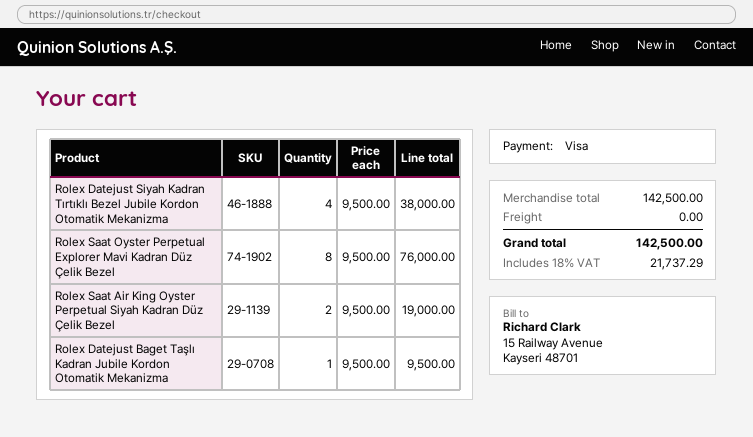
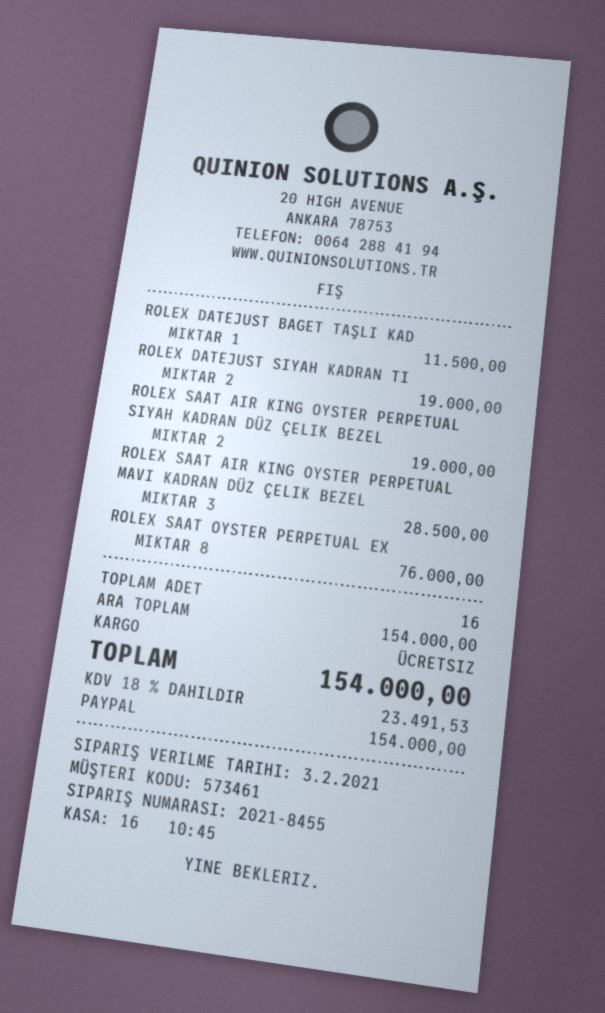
payment method: Visa -> PayPal
Rolex Datejust Siyah Kadran Tırtıklı Bezel Jubile Kordon Otomatik Mekanizma: 4 for 38000.00 -> 2 for 19000.00
Rolex Datejust Baget Taşlı Kadran Jubile Kordon Otomatik Mekanizma: 1 for 9500.00 -> 1 for 11500.00
ROLEX SAAT AIR KING OYSTER PERPETUAL MAVI KADRAN DÜZ ÇELIK BEZEL: none -> 3 for 28500.00
subtotal: 142500.00 -> 154000.00
tax: 18% = 21737.29 -> 18% = 23491.53
total: 142500.00 -> 154000.00

